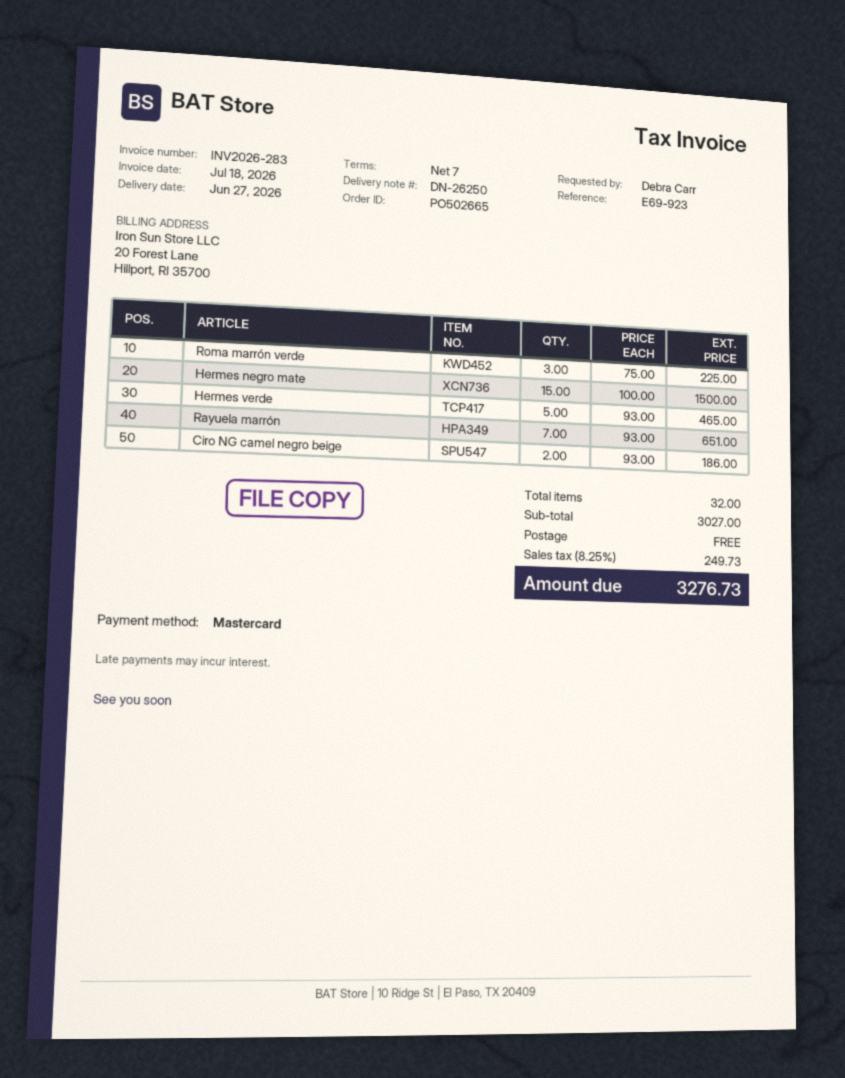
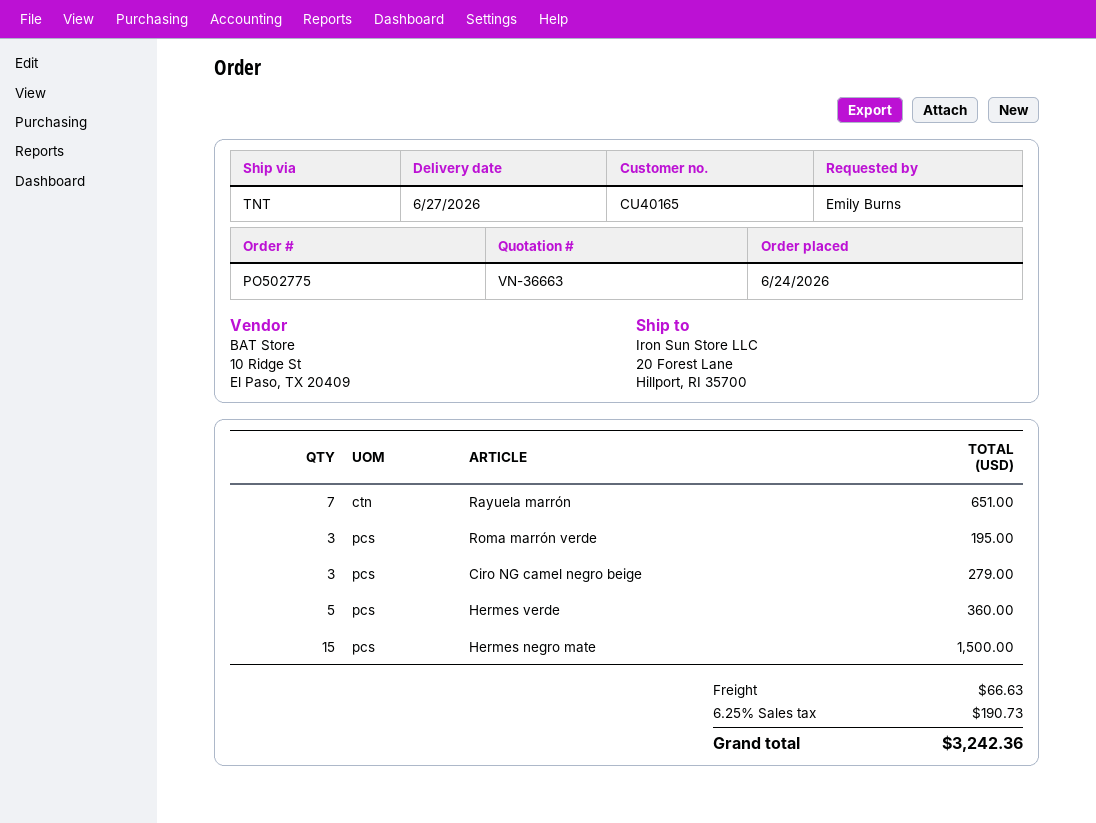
order number: PO502665 -> PO502775
ordered by: Debra Carr -> Emily Burns
Roma marrón verde: 3 for 225.00 -> 3 for 195.00
Hermes verde: 5 for 465.00 -> 5 for 360.00
Ciro NG camel negro beige: 2 for 186.00 -> 3 for 279.00
shipping: 0.00 -> 66.63
tax: 8.25% = 249.73 -> 6.25% = 190.73
total: 3276.73 -> 3242.36

